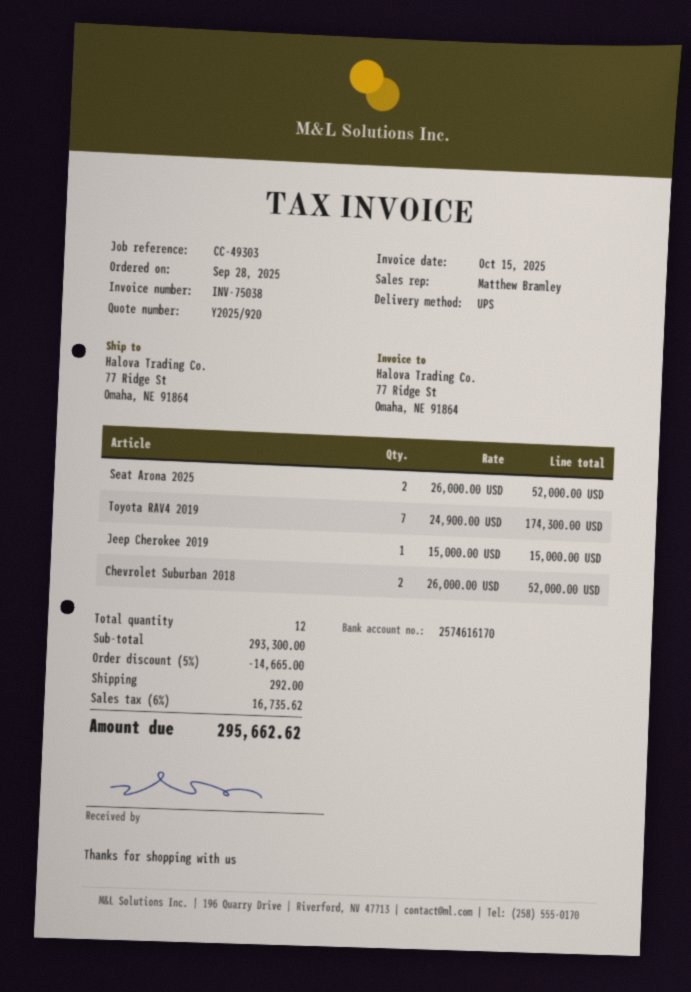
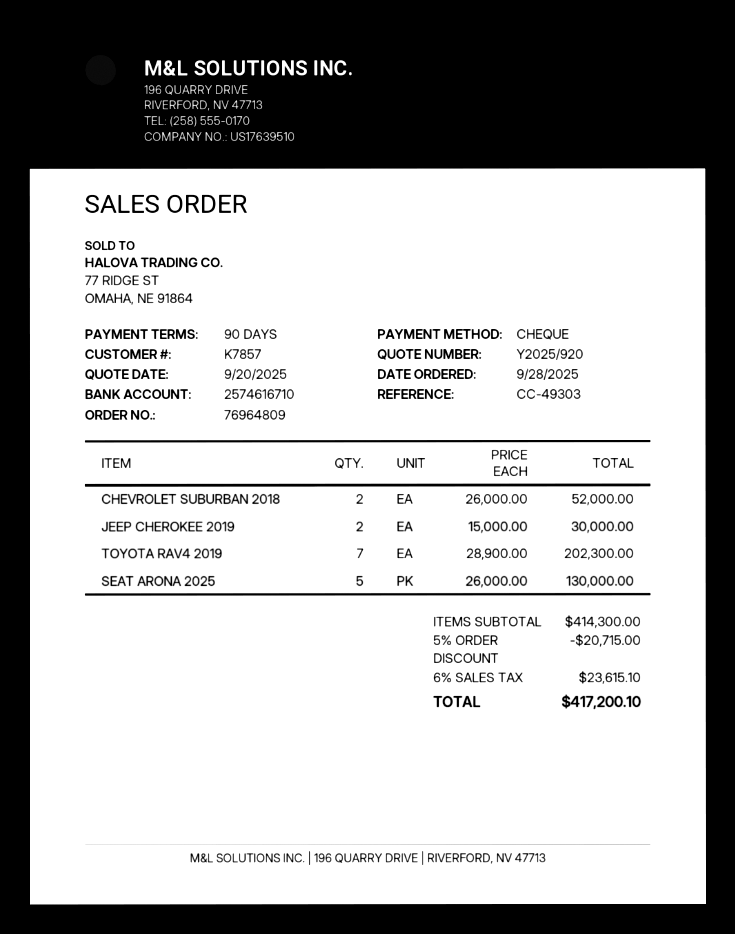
bank account: 2574616170 -> 2574616710
Seat Arona 2025: 2 x 26000.00 = 52000.00 -> 5 x 26000.00 = 130000.00
Toyota RAV4 2019: 7 x 24900.00 = 174300.00 -> 7 x 28900.00 = 202300.00
Jeep Cherokee 2019: 1 x 15000.00 = 15000.00 -> 2 x 15000.00 = 30000.00
subtotal: 293300.00 -> 414300.00
discount: 5% = 14665.00 -> 5% = 20715.00
shipping: 292.00 -> none
tax: 6% = 16735.62 -> 6% = 23615.10
total: 295662.62 -> 417200.10

